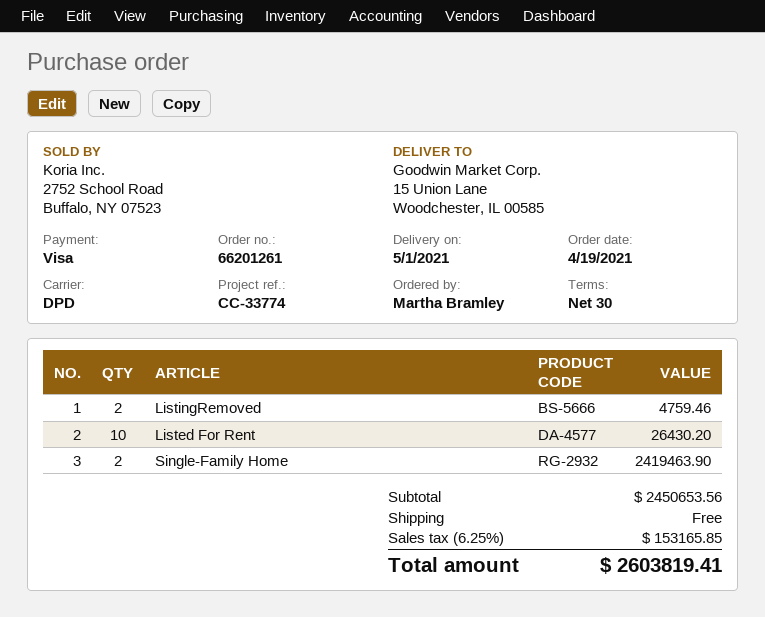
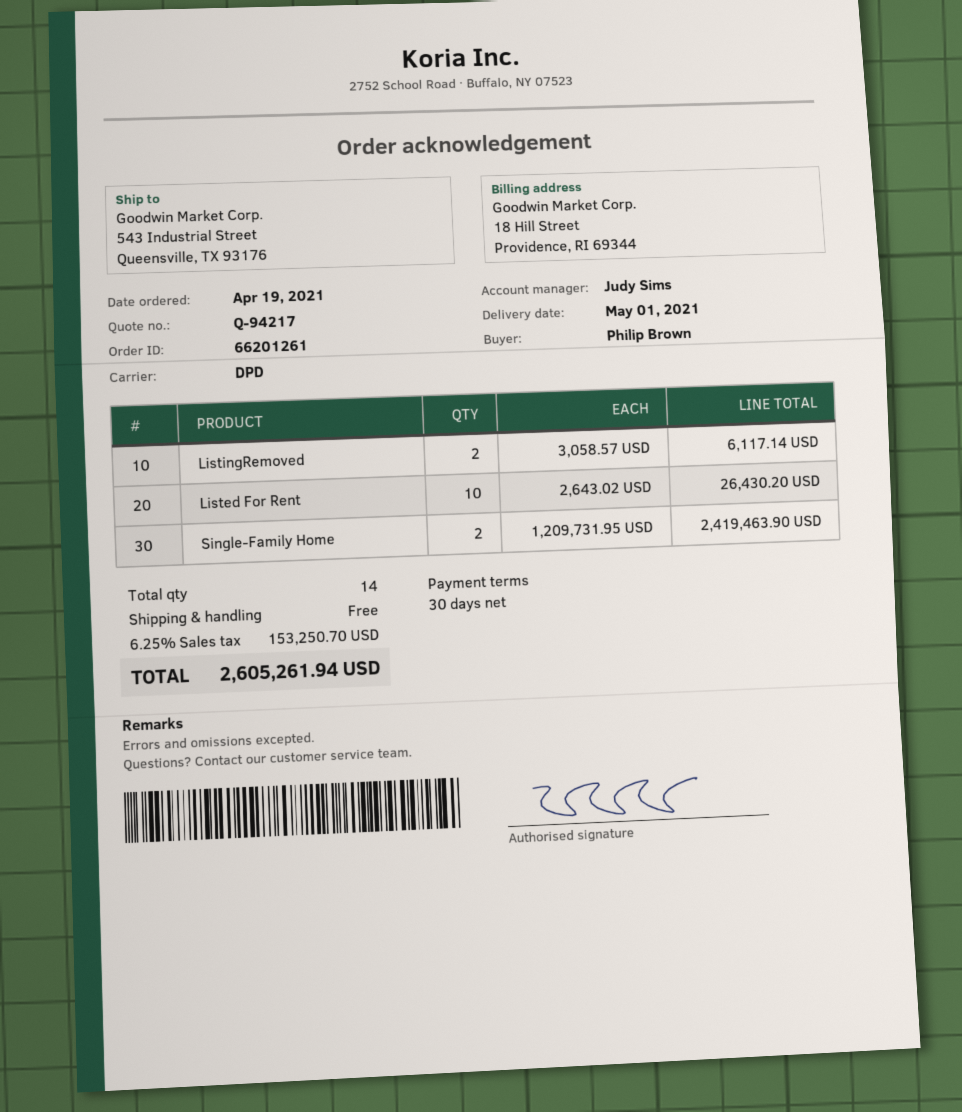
ordered by: Martha Bramley -> Philip Brown
ship to: 15 Union Lane, Woodchester, IL 00585 -> 543 Industrial Street, Queensville, TX 93176
ListingRemoved: 2 for 4759.46 -> 2 for 6117.14
tax: 6.25% = 153165.85 -> 6.25% = 153250.70
total: 2603819.41 -> 2605261.94

